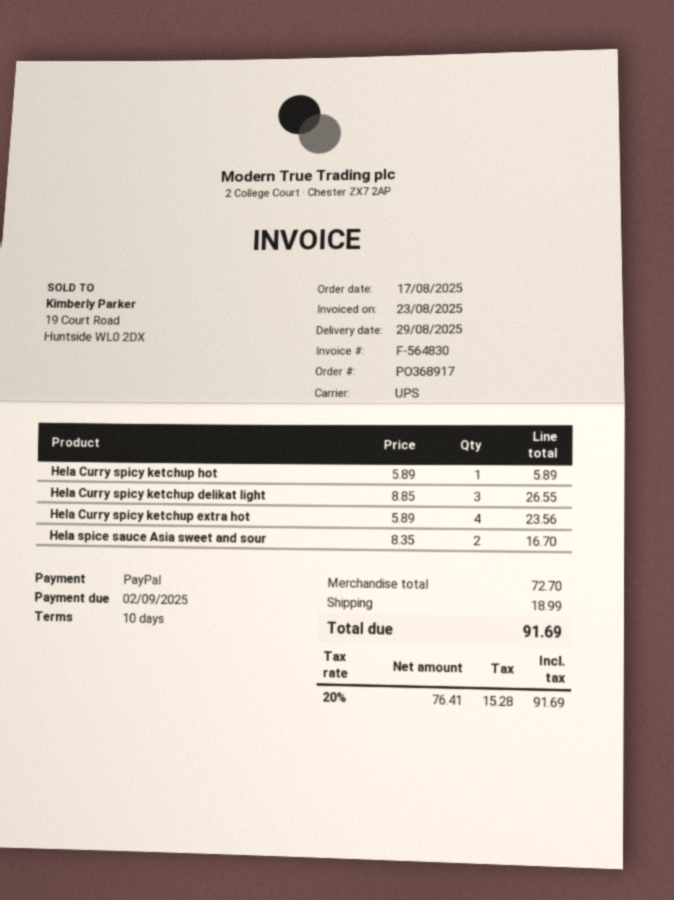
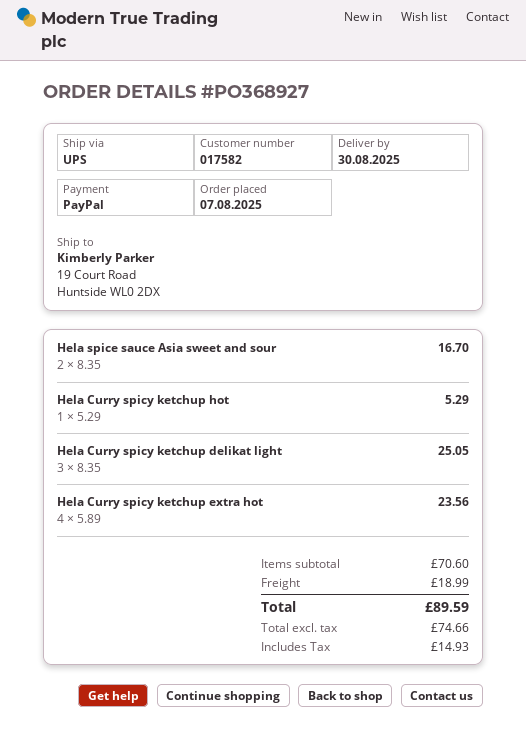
order number: PO368917 -> PO368927
order date: 2025-08-17 -> 2025-08-07
delivery date: 2025-08-29 -> 2025-08-30
Hela Curry spicy ketchup hot: 1 x 5.89 = 5.89 -> 1 x 5.29 = 5.29
Hela Curry spicy ketchup delikat light: 3 x 8.85 = 26.55 -> 3 x 8.35 = 25.05
subtotal: 72.70 -> 70.60
net: 76.41 -> 74.66
tax: 15.28 -> 14.93
total: 91.69 -> 89.59

